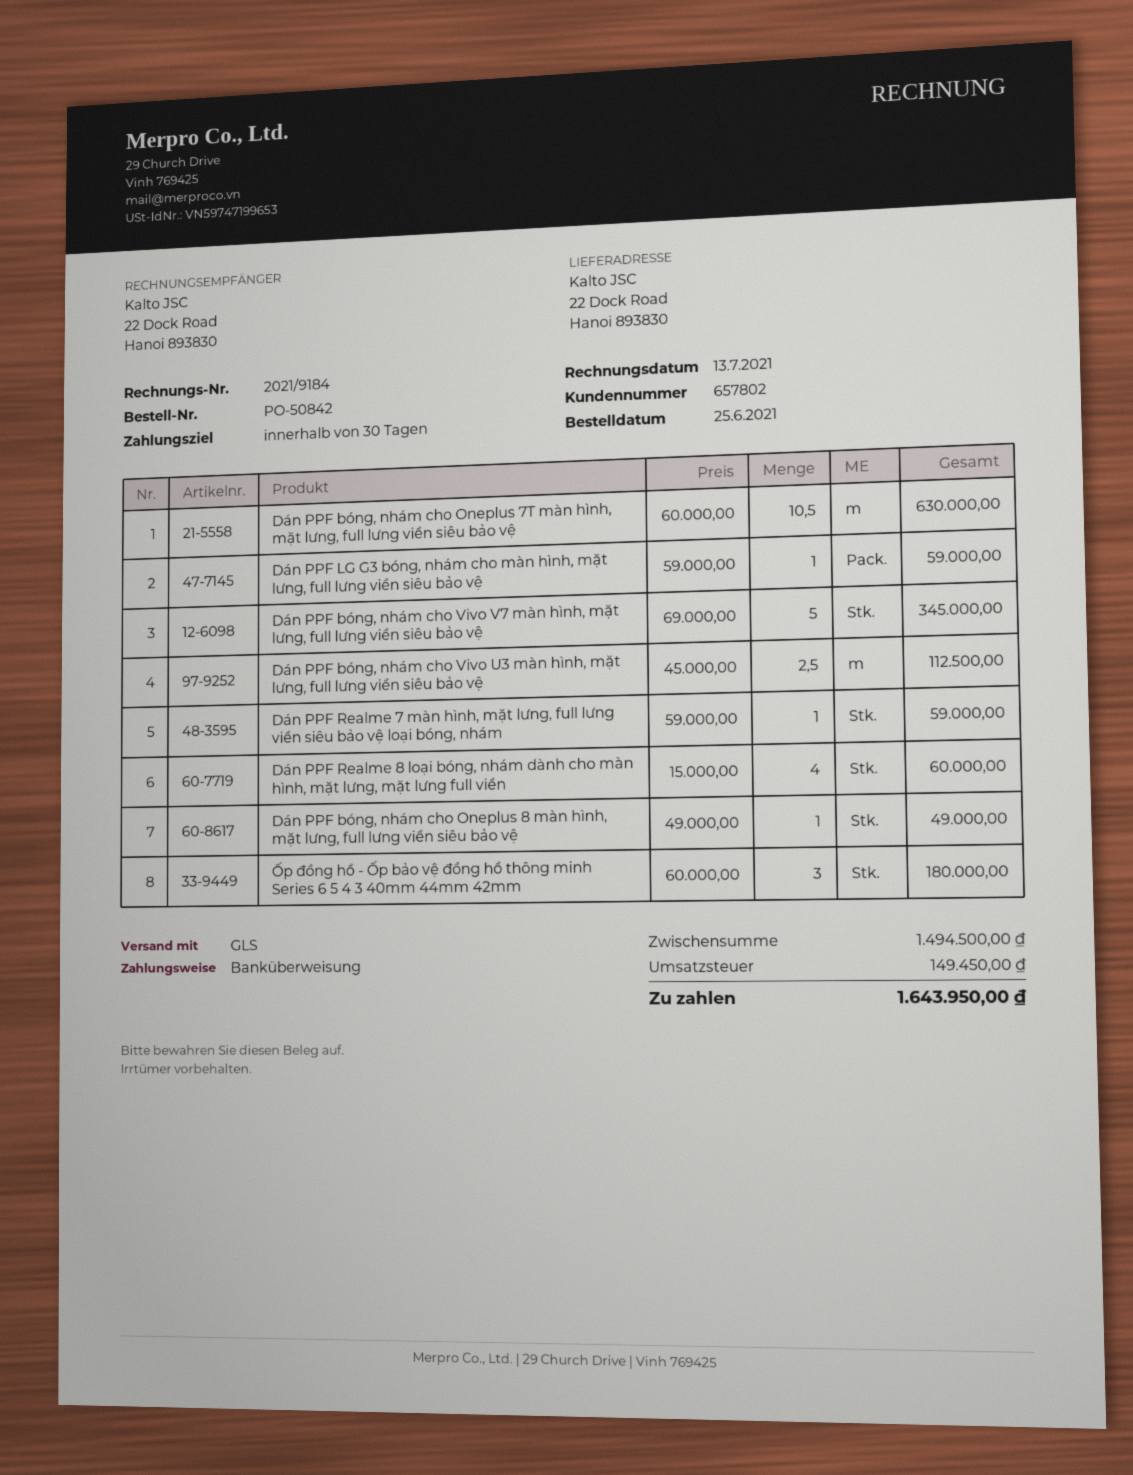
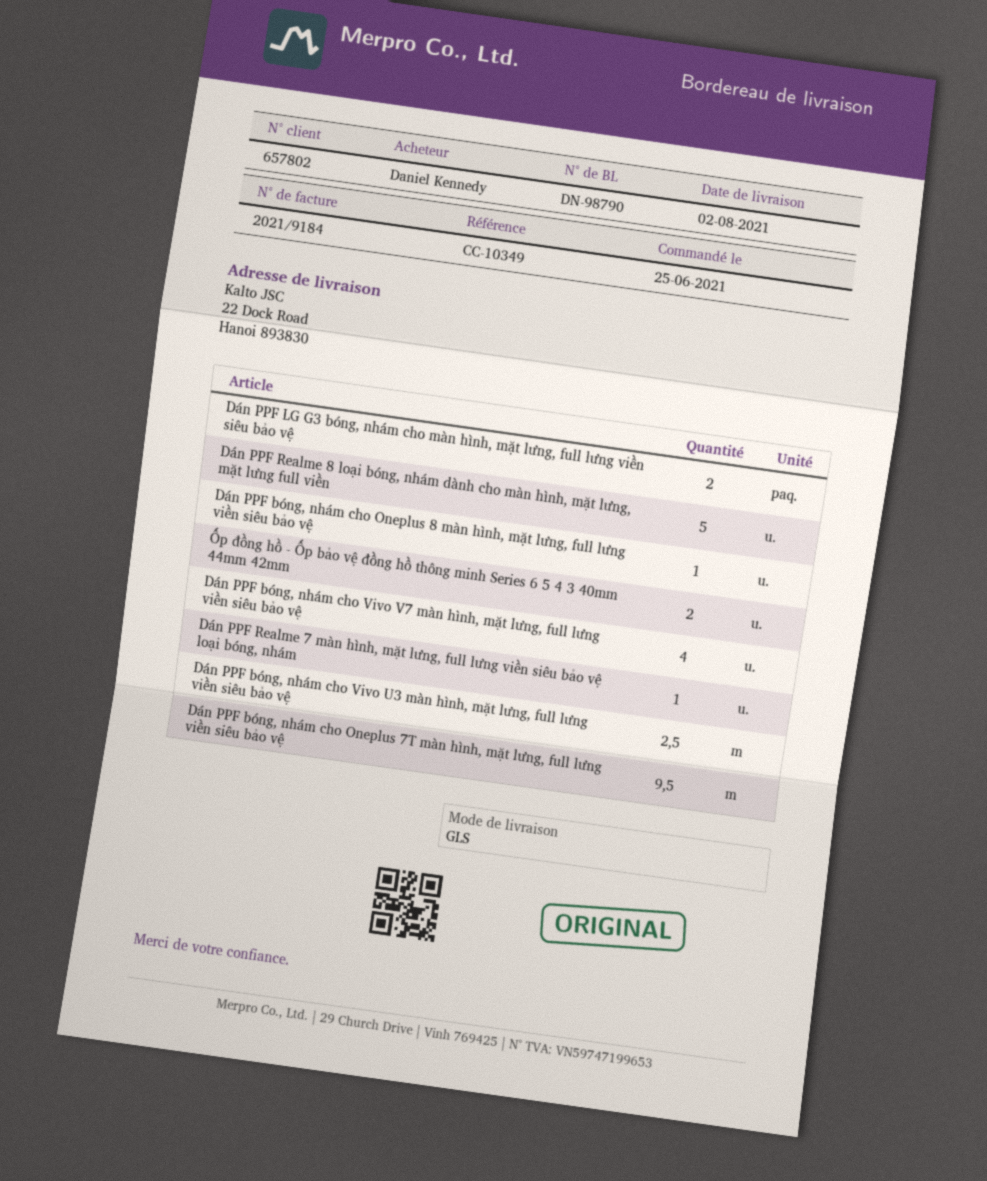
Dán PPF bóng, nhám cho Oneplus 7T màn hình, mặt lưng, full lưng viền siêu bảo vệ: 10.5 -> 9.5
Dán PPF LG G3 bóng, nhám cho màn hình, mặt lưng, full lưng viền siêu bảo vệ: 1 -> 2
Dán PPF bóng, nhám cho Vivo V7 màn hình, mặt lưng, full lưng viền siêu bảo vệ: 5 -> 4
Dán PPF Realme 8 loại bóng, nhám dành cho màn hình, mặt lưng, mặt lưng full viền: 4 -> 5
Ốp đồng hồ - Ốp bảo vệ đồng hồ thông minh Series 6 5 4 3 40mm 44mm 42mm: 3 -> 2

